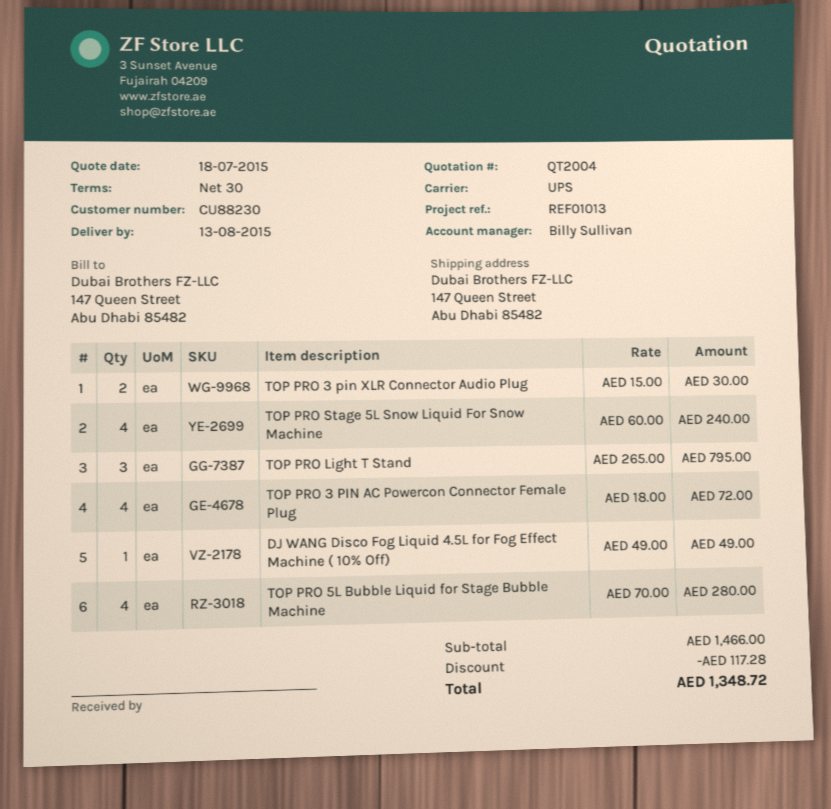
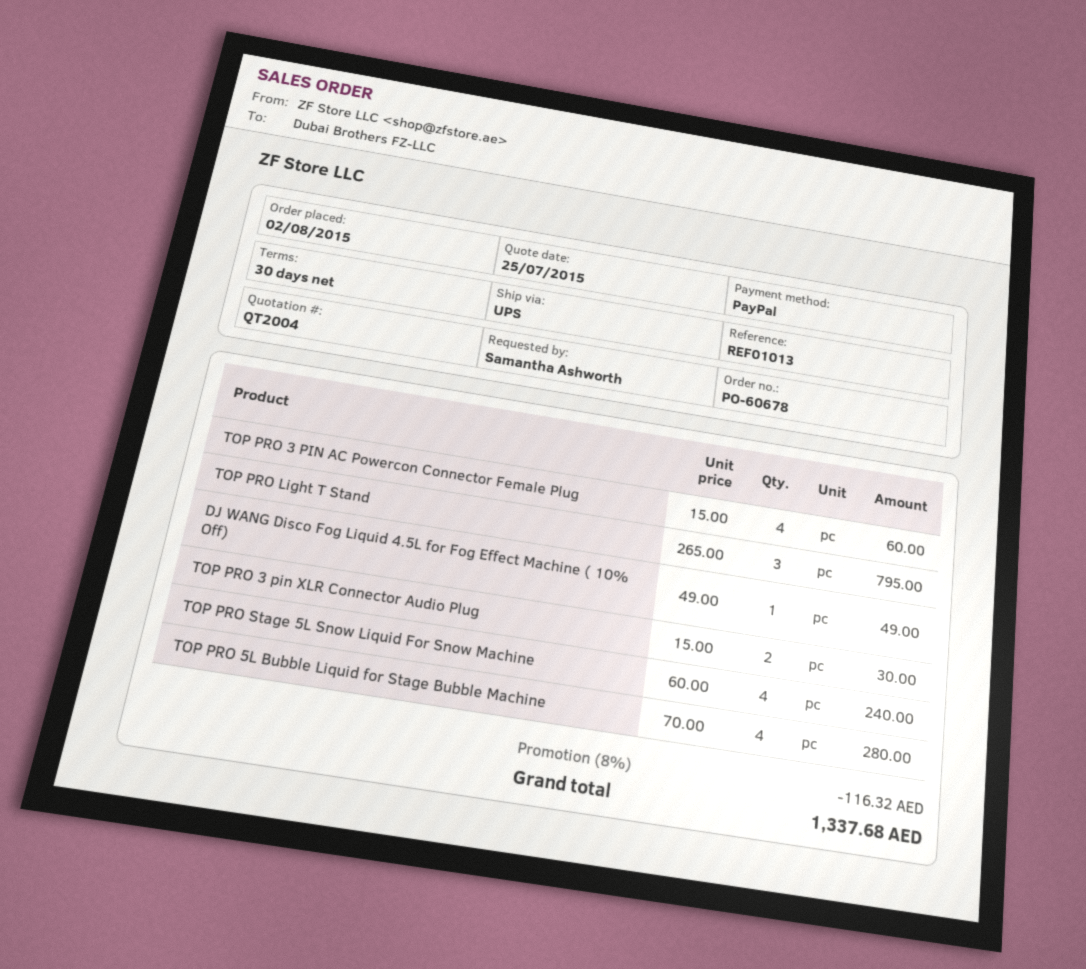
quote date: 2015-07-18 -> 2015-07-25
TOP PRO 3 PIN AC Powercon Connector Female Plug: 4 x 18.00 = 72.00 -> 4 x 15.00 = 60.00
discount: 117.28 -> 116.32
total: 1348.72 -> 1337.68

